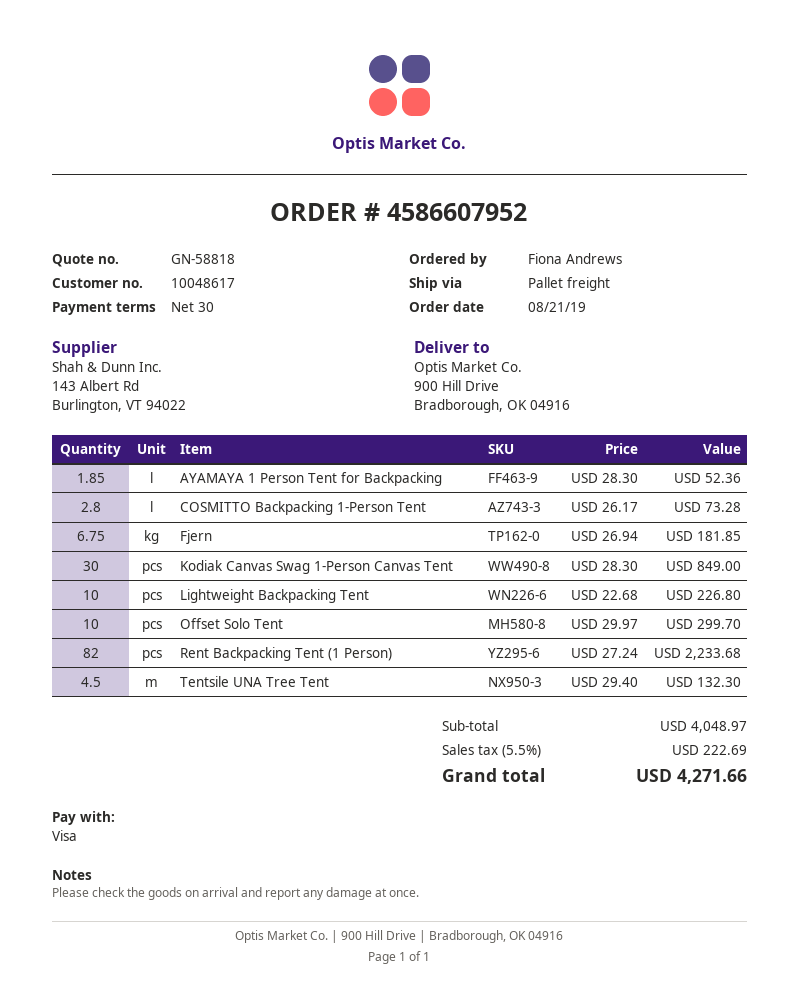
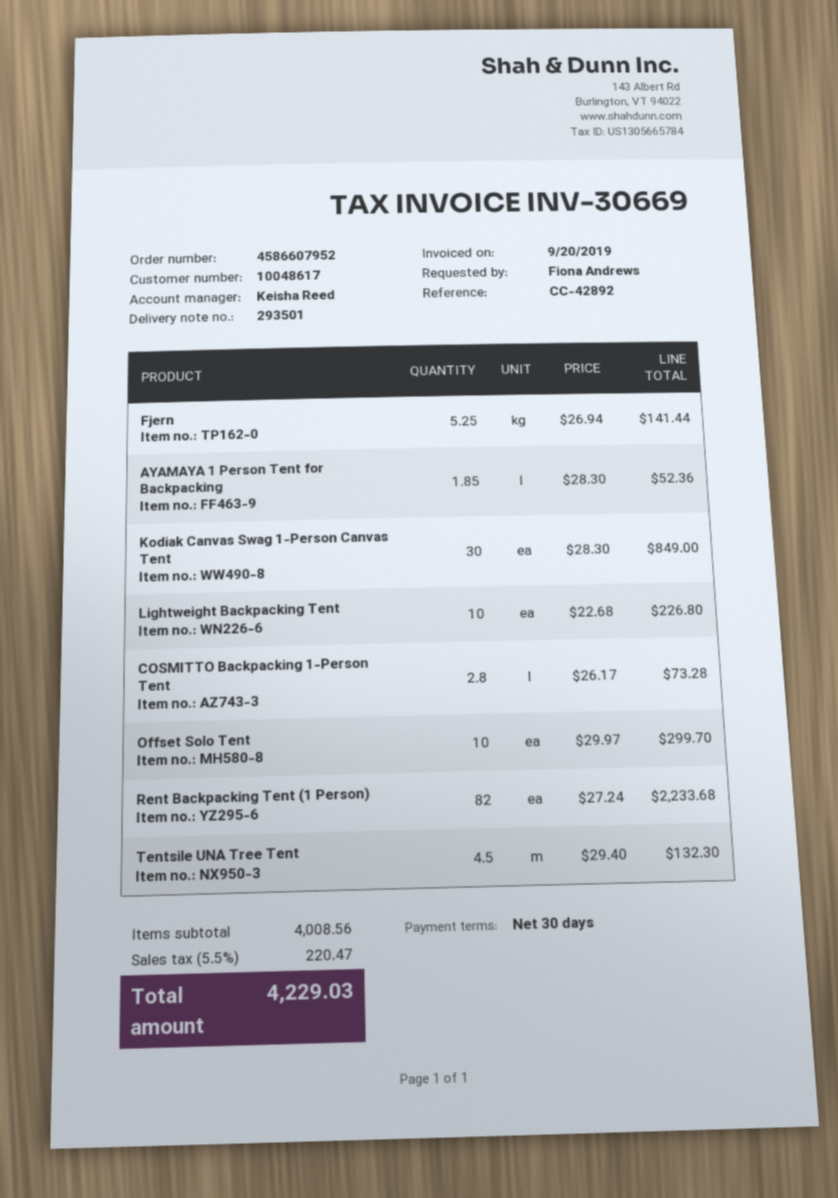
Fjern: 6.75 x 26.94 = 181.85 -> 5.25 x 26.94 = 141.44
subtotal: 4048.97 -> 4008.56
tax: 5.5% = 222.69 -> 5.5% = 220.47
total: 4271.66 -> 4229.03

